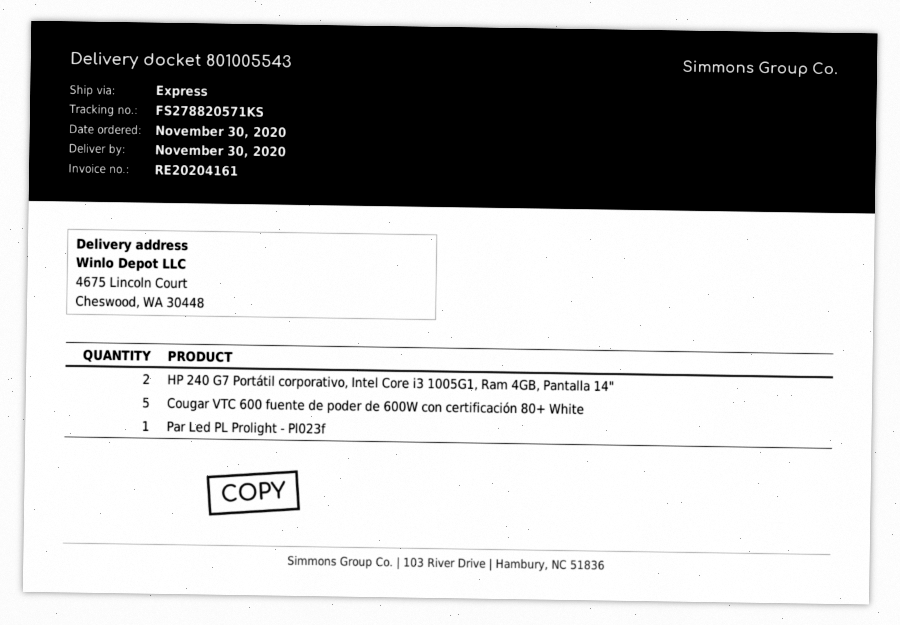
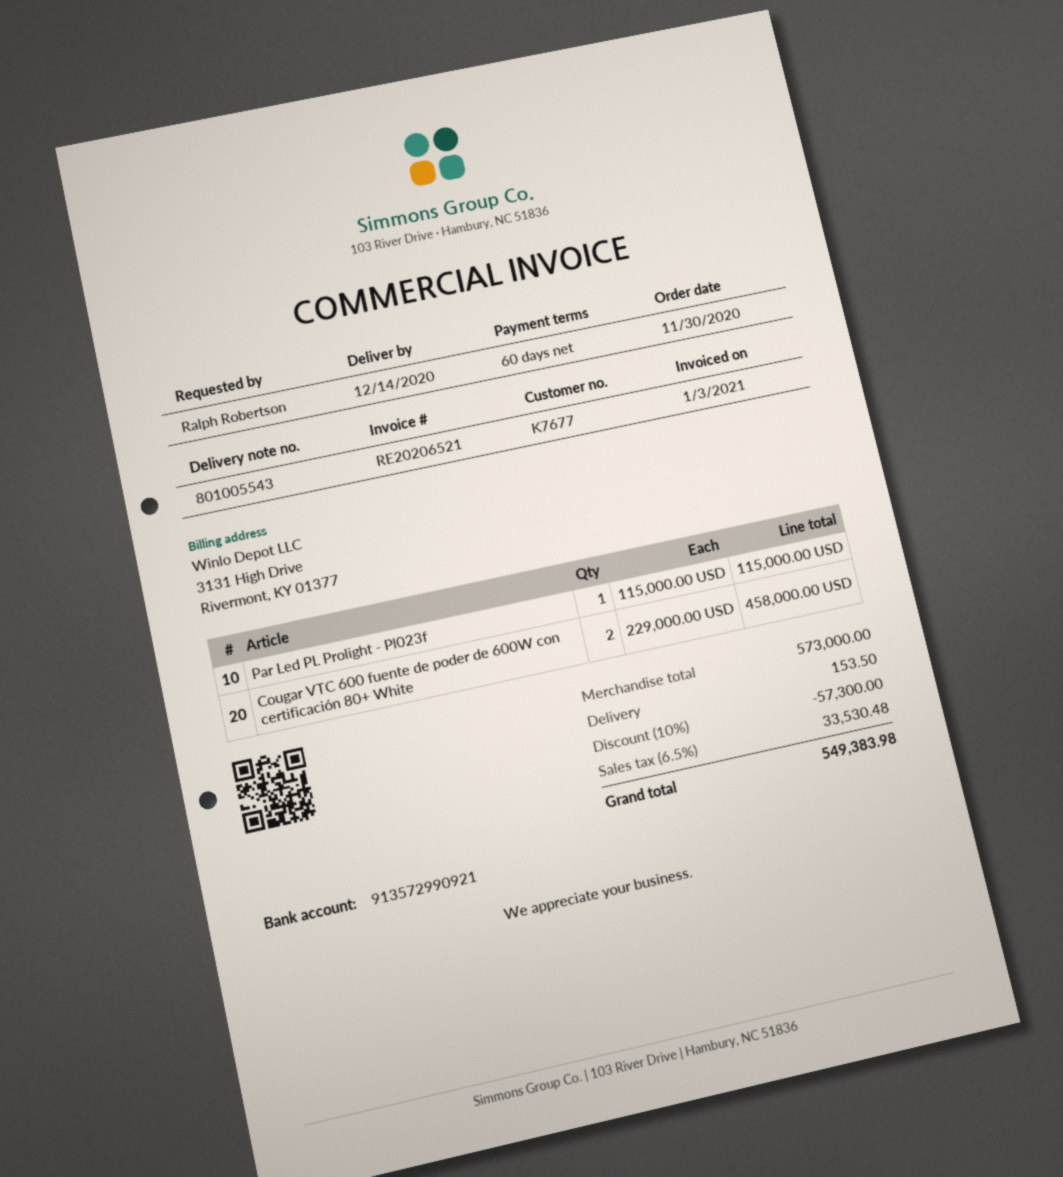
delivery date: 2020-11-30 -> 2020-12-14
invoice number: RE20204161 -> RE20206521
HP 240 G7 Portátil corporativo, Intel Core i3 1005G1, Ram 4GB, Pantalla 14": 2 -> none
Cougar VTC 600 fuente de poder de 600W con certificación 80+ White: 5 -> 2

